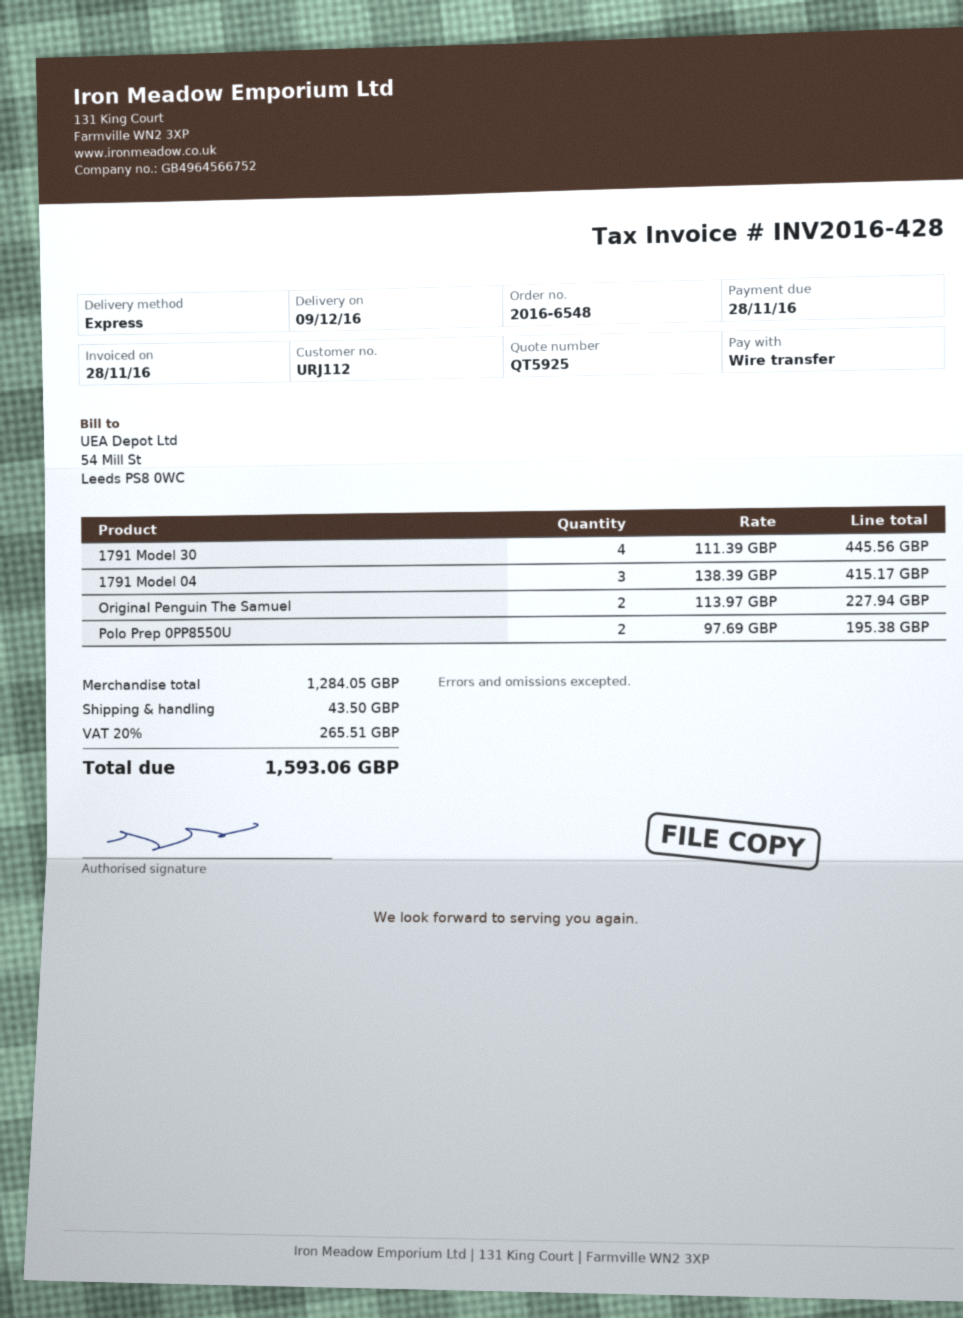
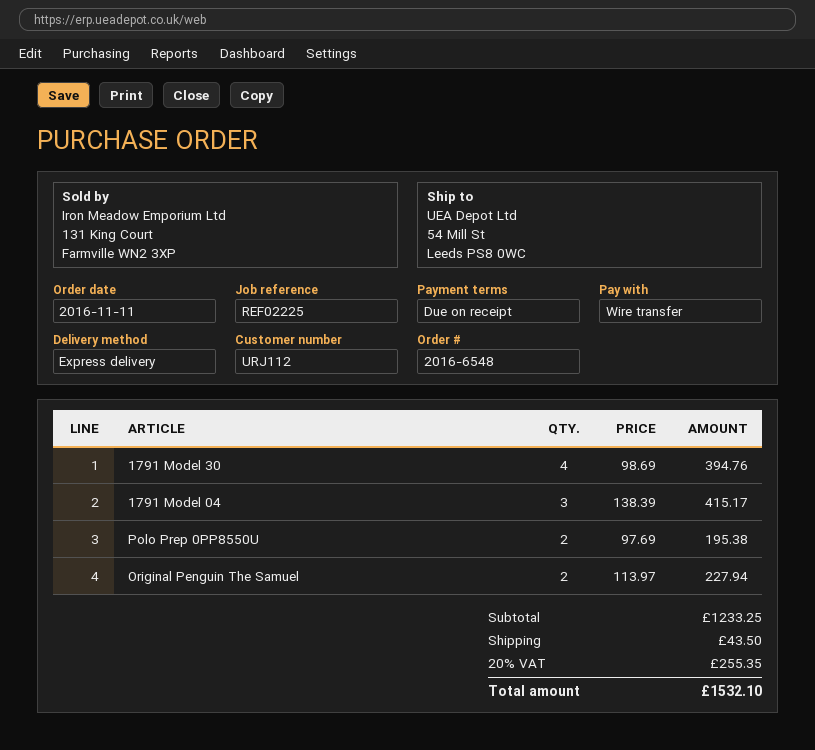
1791 Model 30: 4 x 111.39 = 445.56 -> 4 x 98.69 = 394.76
subtotal: 1284.05 -> 1233.25
tax: 20% = 265.51 -> 20% = 255.35
total: 1593.06 -> 1532.10

